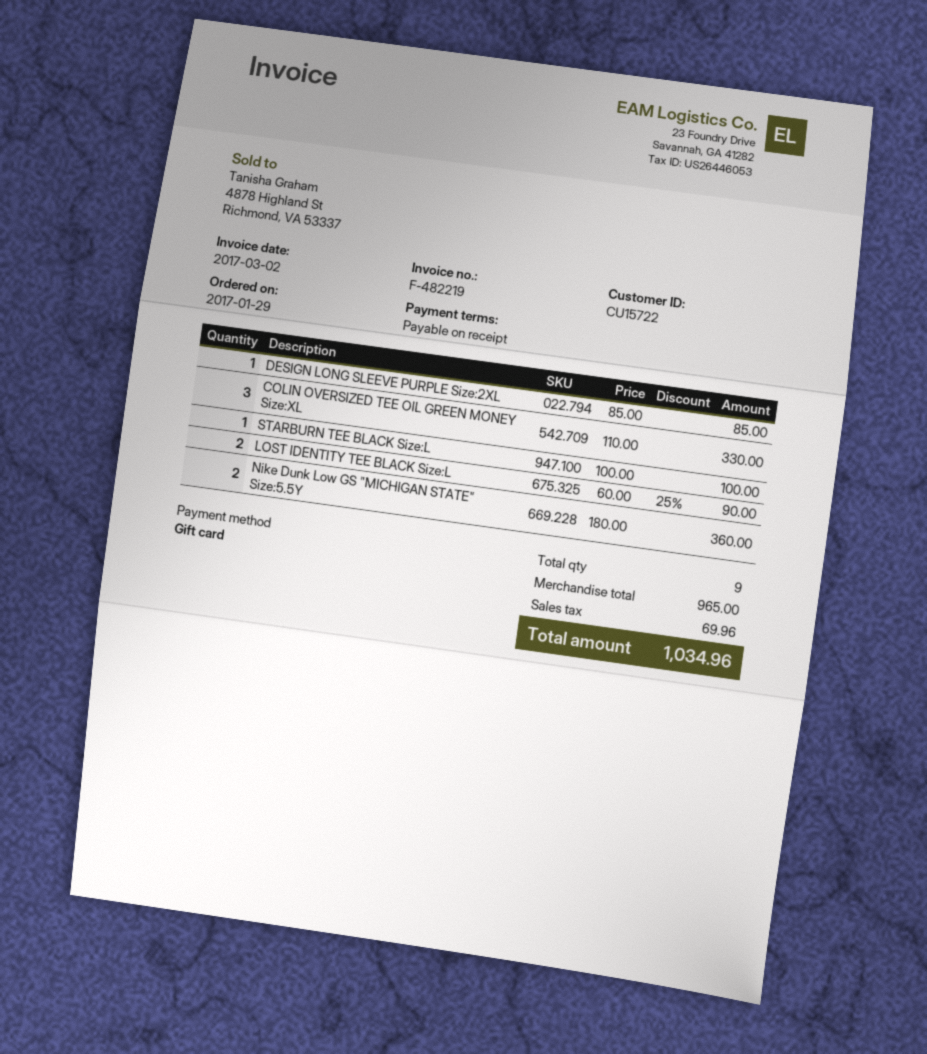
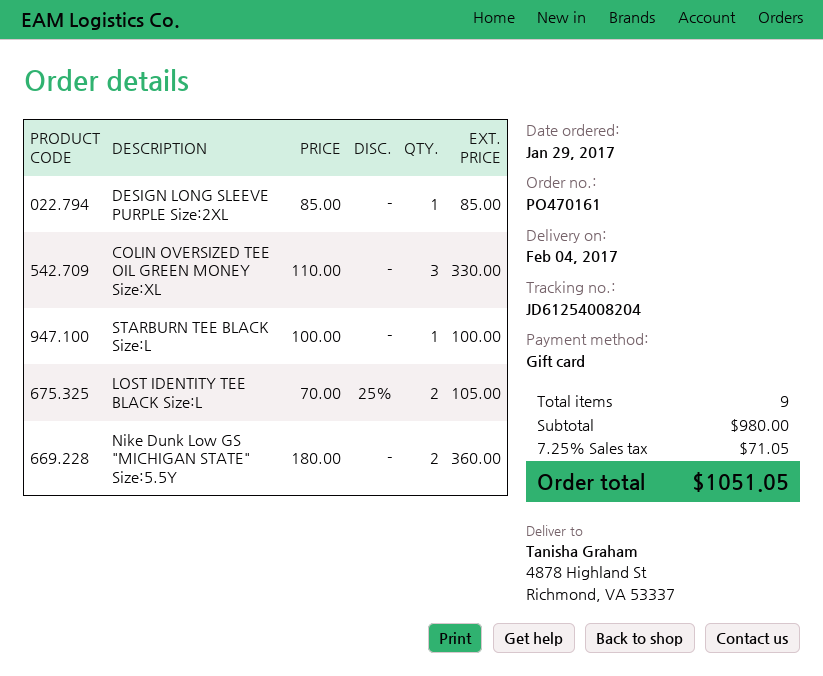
LOST IDENTITY TEE BLACK Size:L: 2 x 60.00 - 25% = 90.00 -> 2 x 70.00 - 25% = 105.00
subtotal: 965.00 -> 980.00
tax: 69.96 -> 71.05
total: 1034.96 -> 1051.05

